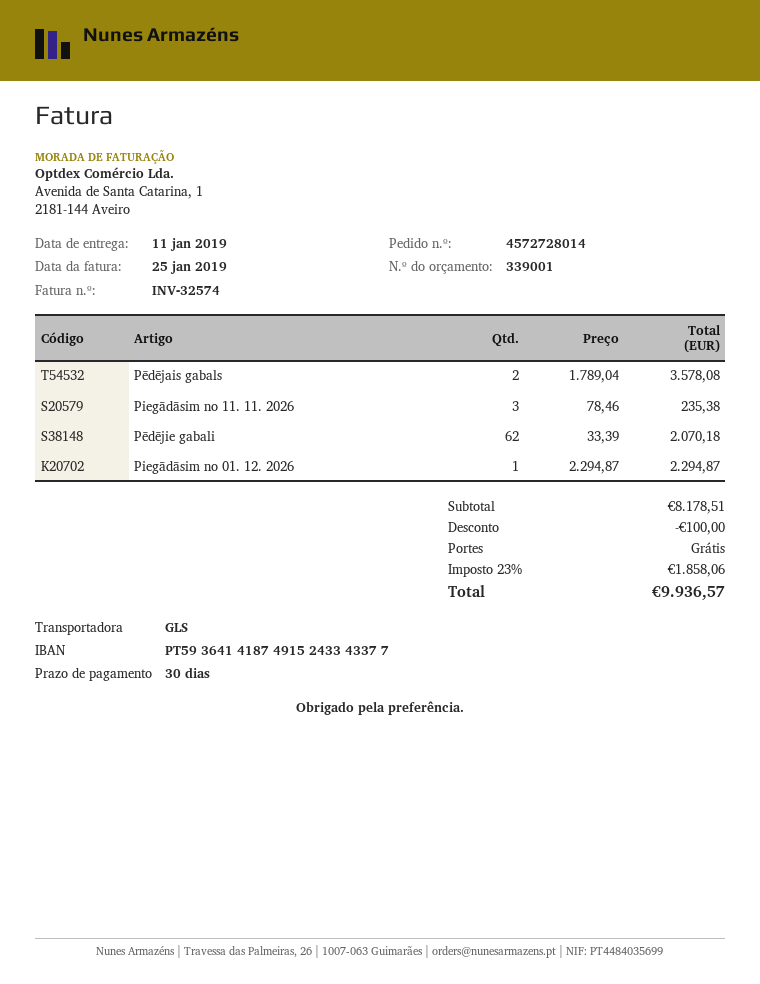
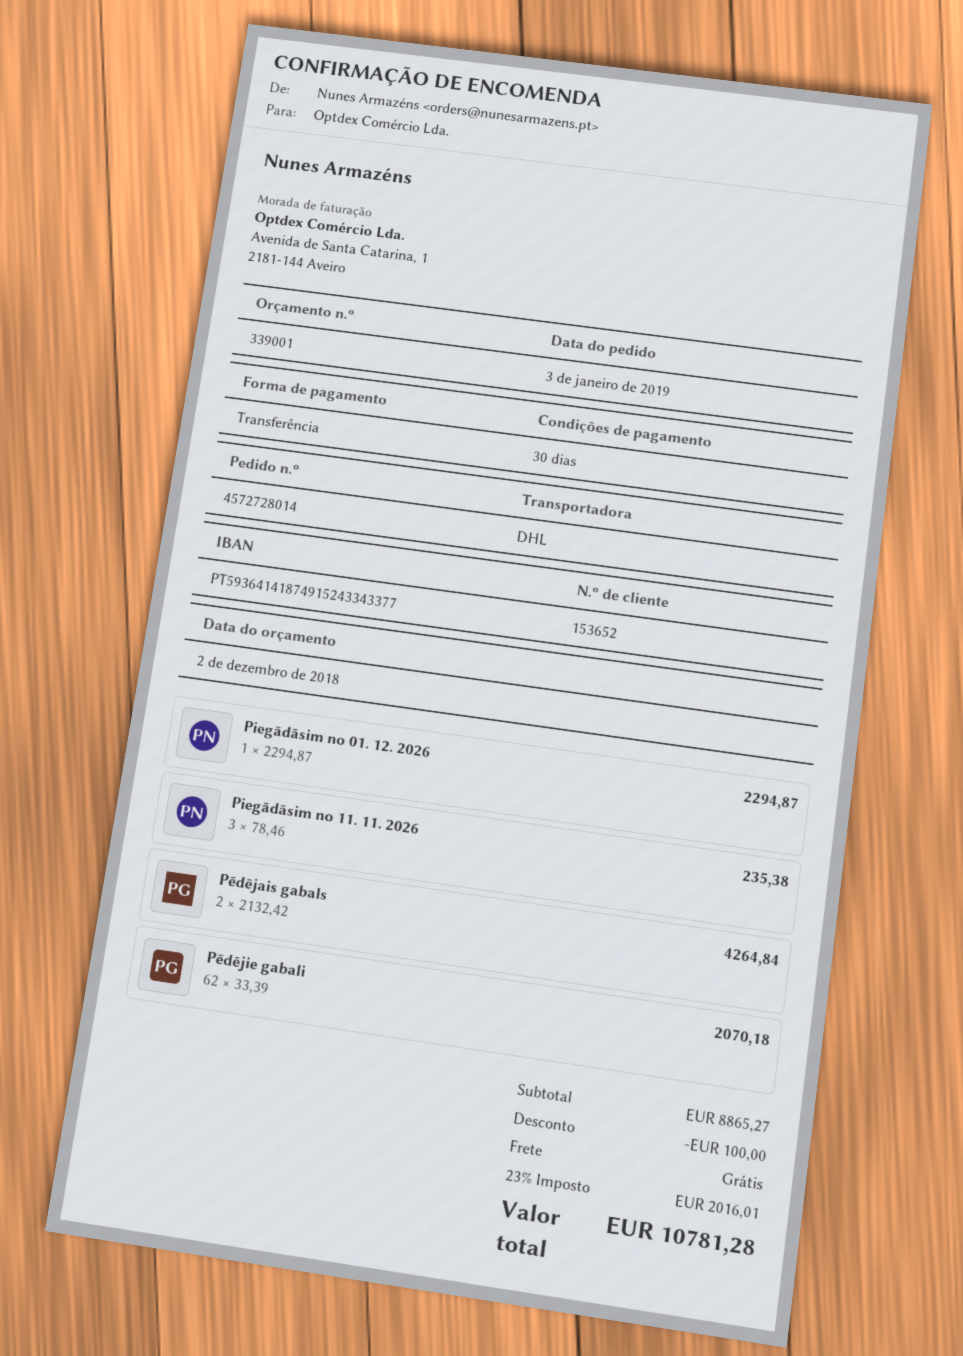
shipping method: GLS -> DHL
Pēdējais gabals: 2 x 1789.04 = 3578.08 -> 2 x 2132.42 = 4264.84
subtotal: 8178.51 -> 8865.27
tax: 23% = 1858.06 -> 23% = 2016.01
total: 9936.57 -> 10781.28

